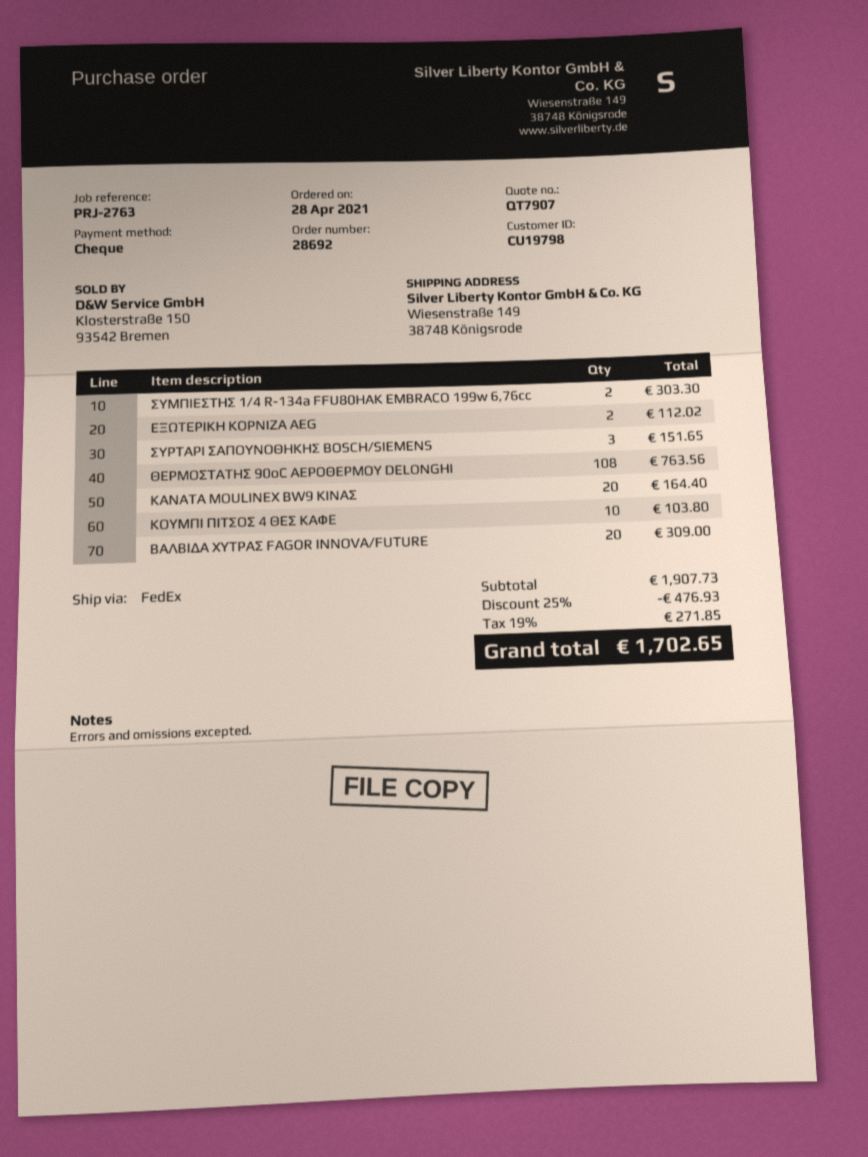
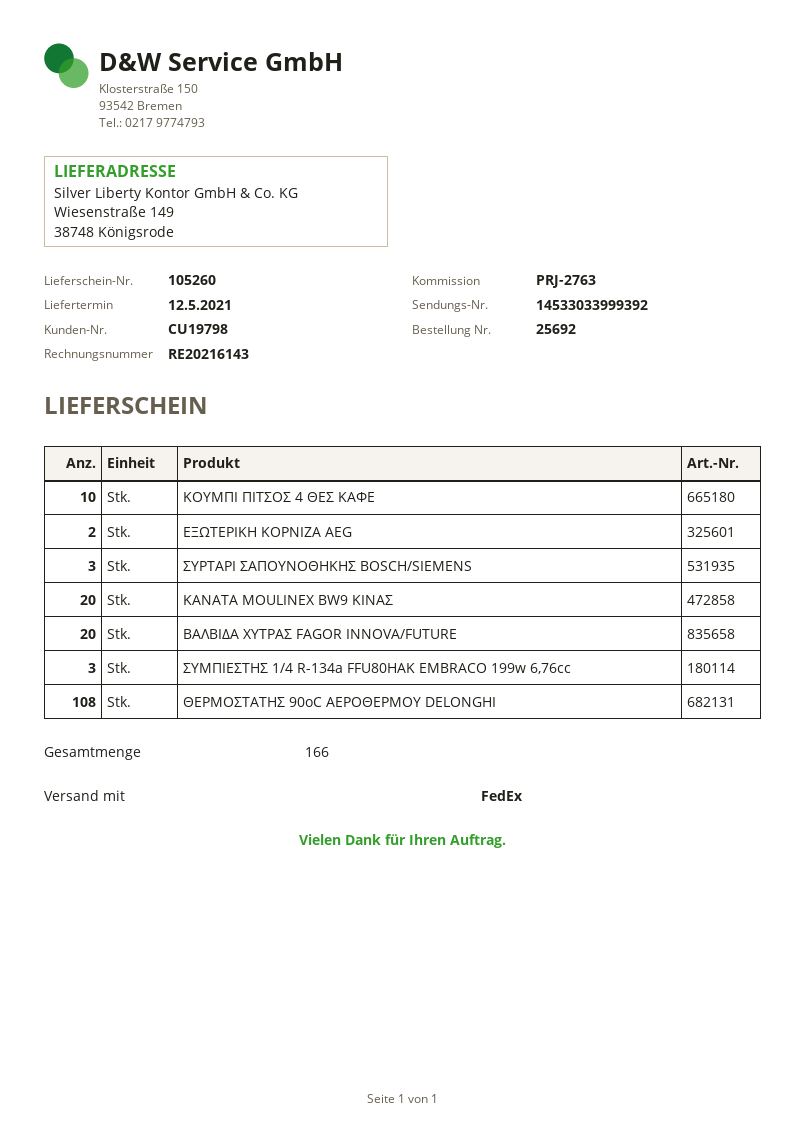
order number: 28692 -> 25692
ΣΥΜΠΙΕΣΤΗΣ 1/4 R-134a FFU80HAK EMBRACO 199w 6,76cc: 2 -> 3

